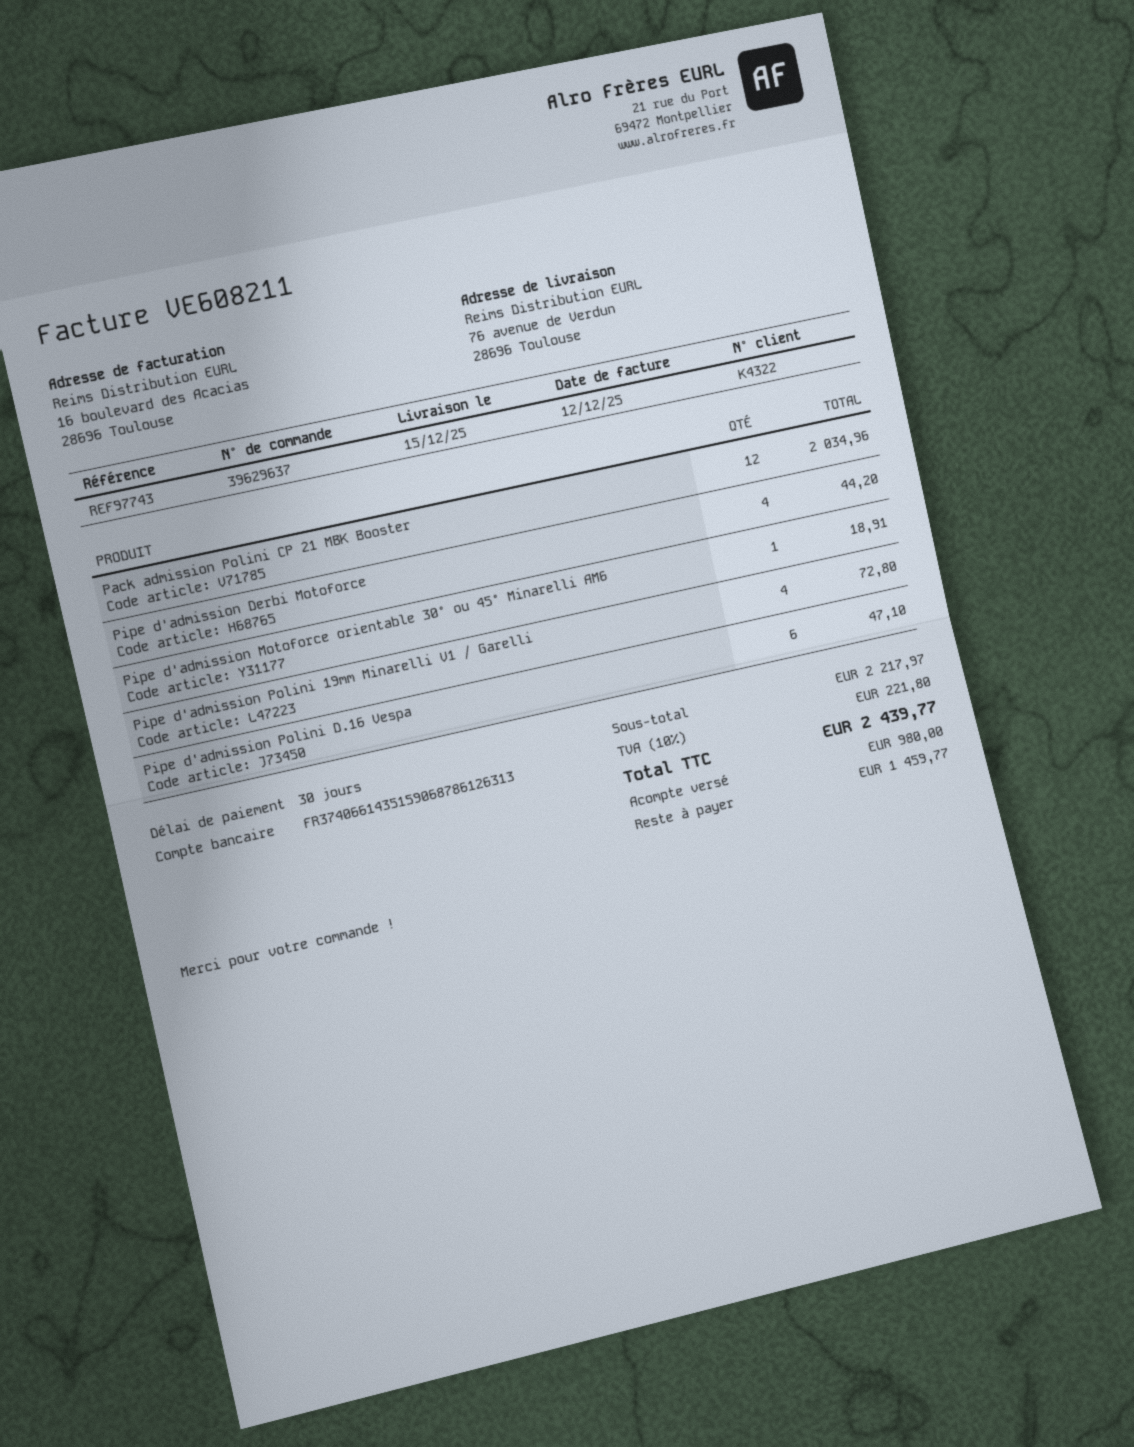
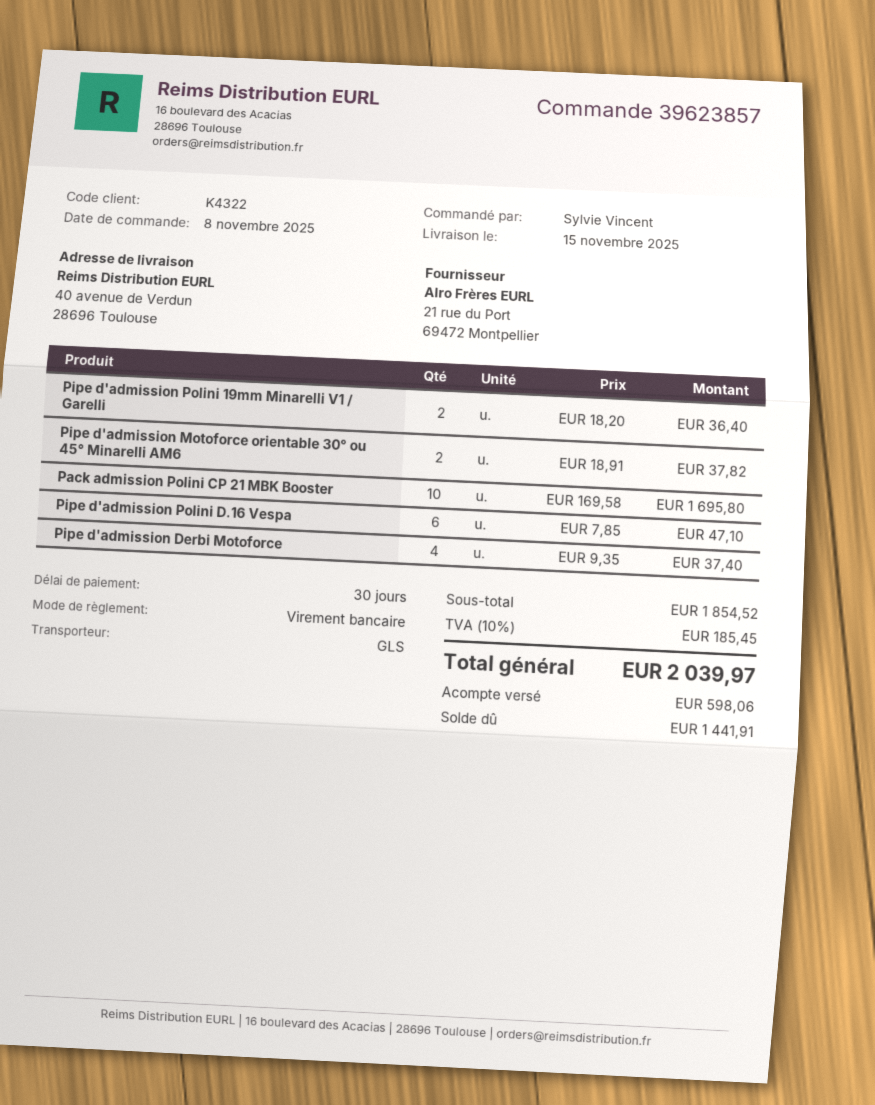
order number: 39629637 -> 39623857
delivery date: 2025-12-15 -> 2025-11-15
ship to: 76 avenue de Verdun, 28696 Toulouse -> 40 avenue de Verdun, 28696 Toulouse
Pack admission Polini CP 21 MBK Booster: 12 for 2034.96 -> 10 for 1695.80
Pipe d'admission Derbi Motoforce: 4 for 44.20 -> 4 for 37.40
Pipe d'admission Motoforce orientable 30° ou 45° Minarelli AM6: 1 for 18.91 -> 2 for 37.82
Pipe d'admission Polini 19mm Minarelli V1 / Garelli: 4 for 72.80 -> 2 for 36.40
subtotal: 2217.97 -> 1854.52
tax: 10% = 221.80 -> 10% = 185.45
total: 2439.77 -> 2039.97
deposit: 980.00 -> 598.06
balance: 1459.77 -> 1441.91

